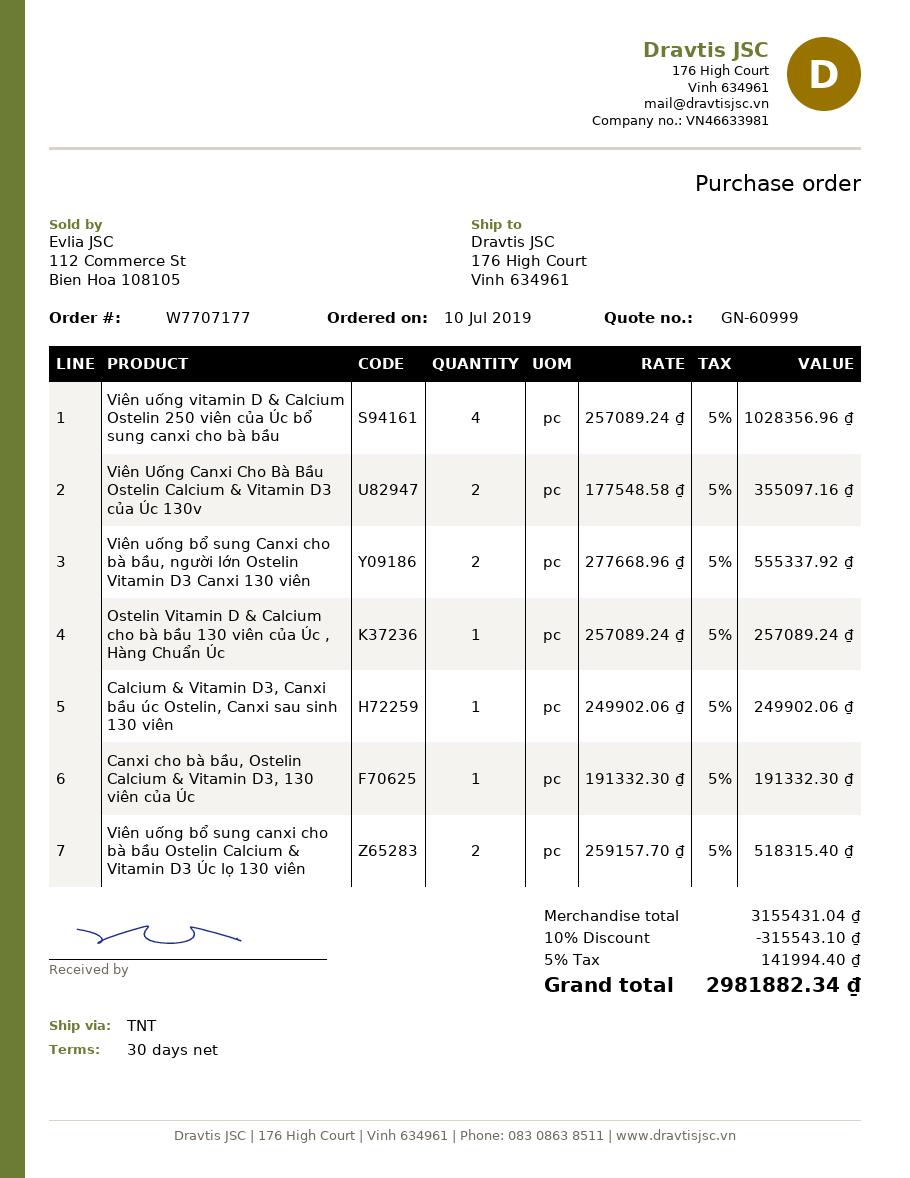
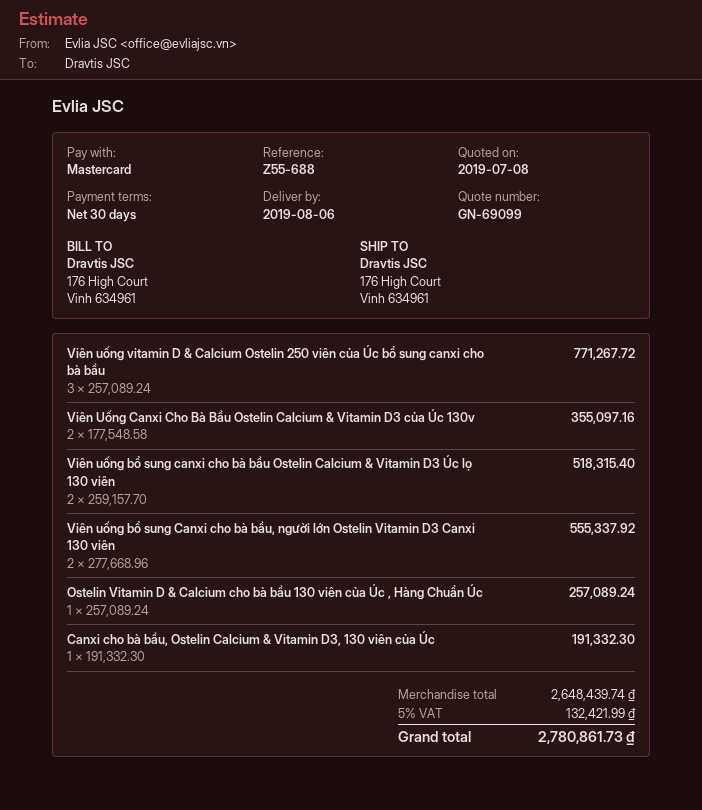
quote number: GN-60999 -> GN-69099
Viên uống vitamin D & Calcium Ostelin 250 viên của Úc bổ sung canxi cho bà bầu: 4 x 257089.24 = 1028356.96 -> 3 x 257089.24 = 771267.72
Calcium & Vitamin D3, Canxi bầu úc Ostelin, Canxi sau sinh 130 viên: 1 x 249902.06 = 249902.06 -> none
subtotal: 3155431.04 -> 2648439.74
discount: 10% = 315543.10 -> none
tax: 5% = 141994.40 -> 5% = 132421.99
total: 2981882.34 -> 2780861.73

